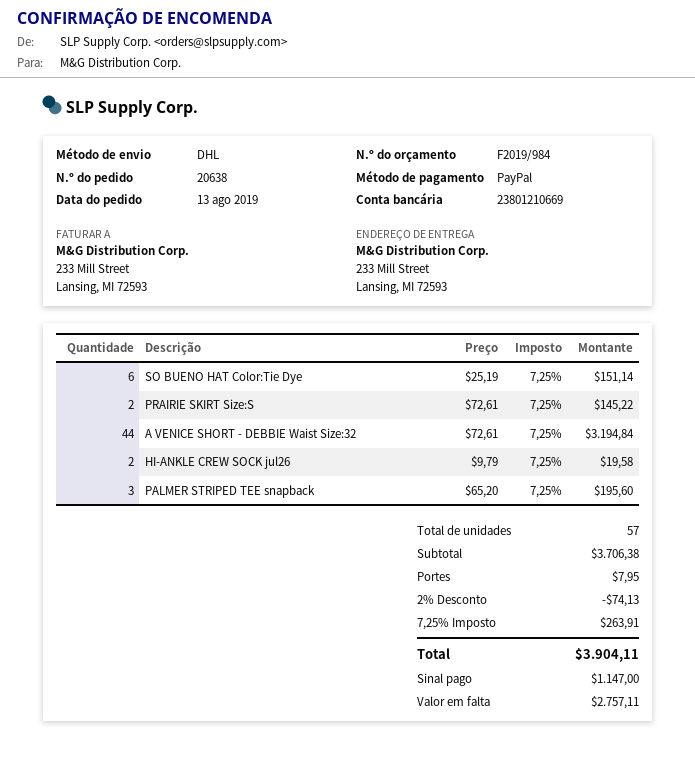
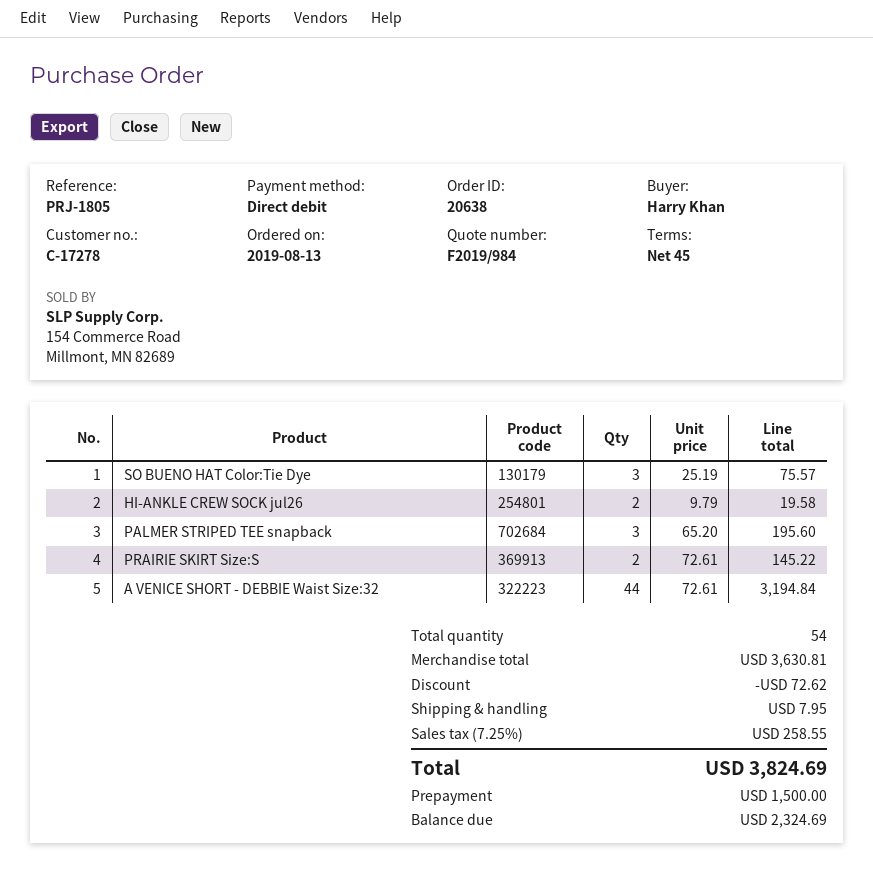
payment method: PayPal -> direct debit
SO BUENO HAT Color:Tie Dye: 6 x 25.19 = 151.14 -> 3 x 25.19 = 75.57
total quantity: 57 -> 54
subtotal: 3706.38 -> 3630.81
discount: 74.13 -> 72.62
tax: 7.25% = 263.91 -> 7.25% = 258.55
total: 3904.11 -> 3824.69
deposit: 1147.00 -> 1500.00
balance: 2757.11 -> 2324.69

